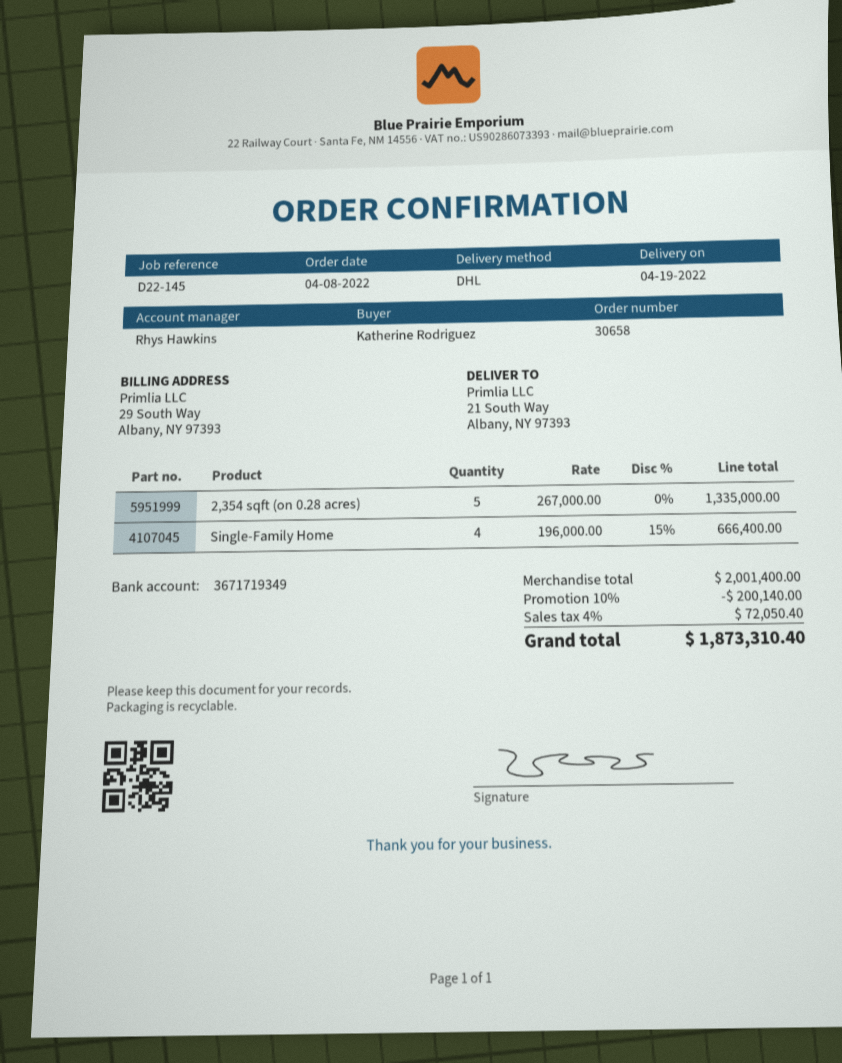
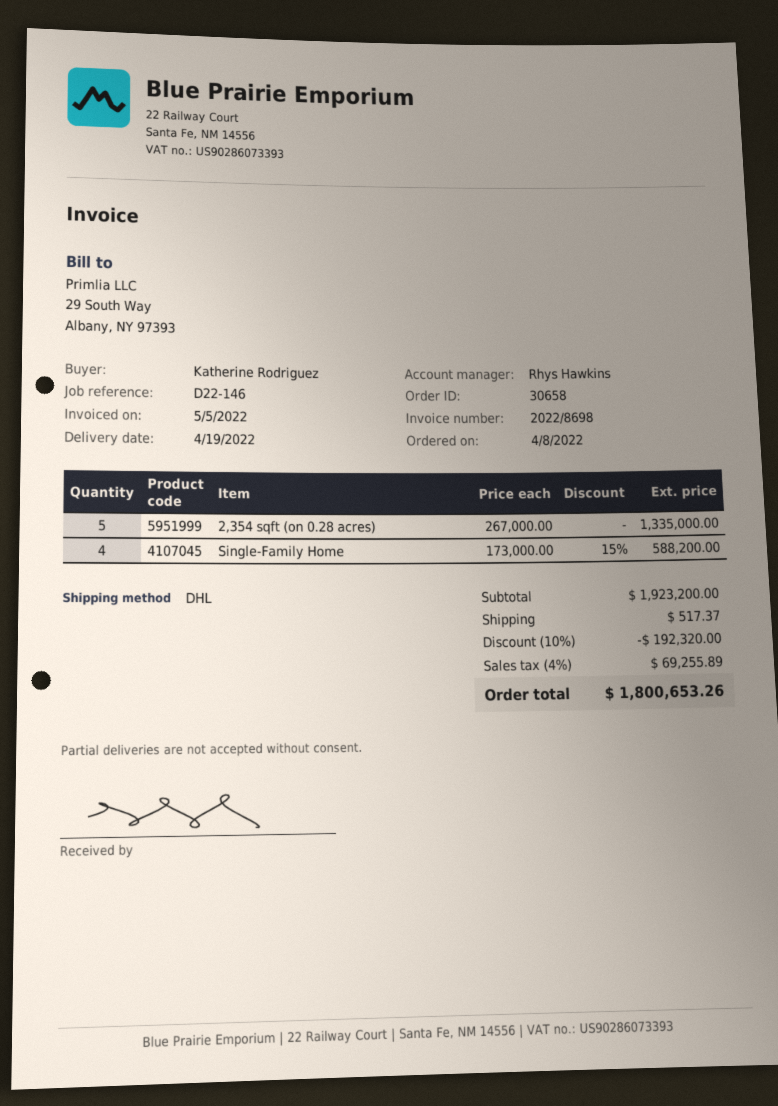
reference: D22-145 -> D22-146
Single-Family Home: 4 x 196000.00 - 15% = 666400.00 -> 4 x 173000.00 - 15% = 588200.00
subtotal: 2001400.00 -> 1923200.00
discount: 10% = 200140.00 -> 10% = 192320.00
shipping: none -> 517.37
tax: 4% = 72050.40 -> 4% = 69255.89
total: 1873310.40 -> 1800653.26

